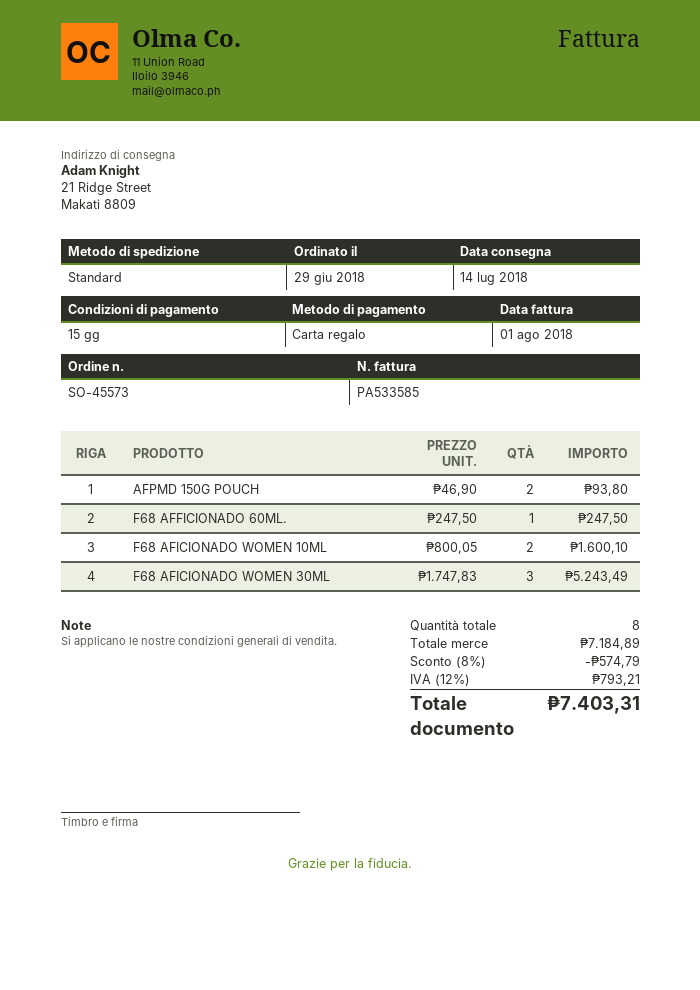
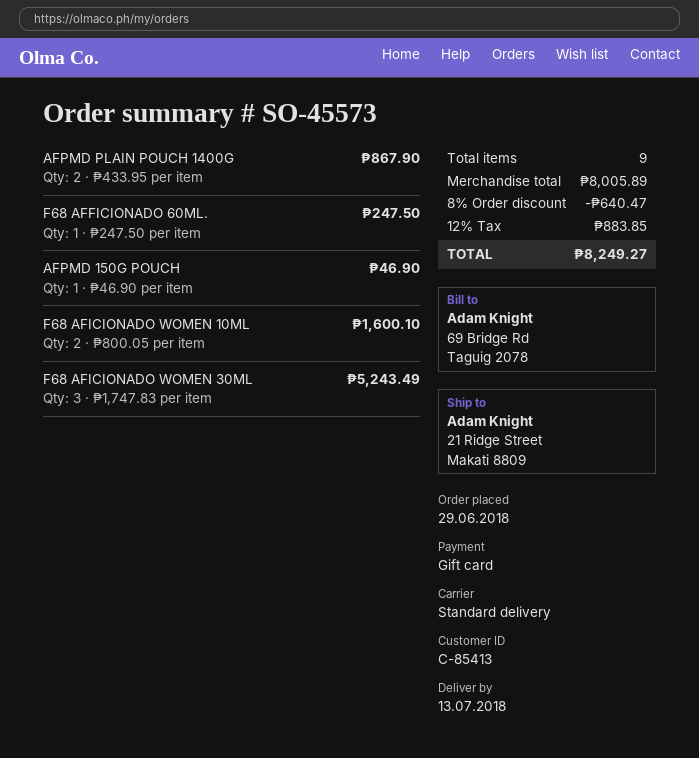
delivery date: 2018-07-14 -> 2018-07-13
AFPMD 150G POUCH: 2 x 46.90 = 93.80 -> 1 x 46.90 = 46.90
AFPMD PLAIN POUCH 1400G: none -> 2 x 433.95 = 867.90
total quantity: 8 -> 9
subtotal: 7184.89 -> 8005.89
discount: 8% = 574.79 -> 8% = 640.47
tax: 12% = 793.21 -> 12% = 883.85
total: 7403.31 -> 8249.27

